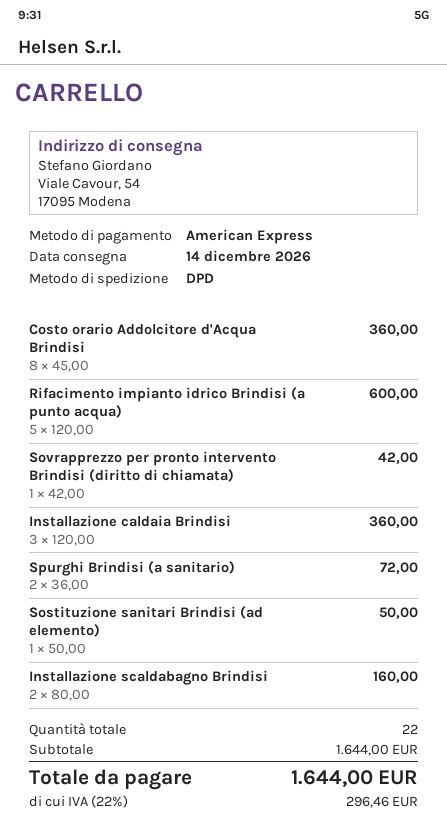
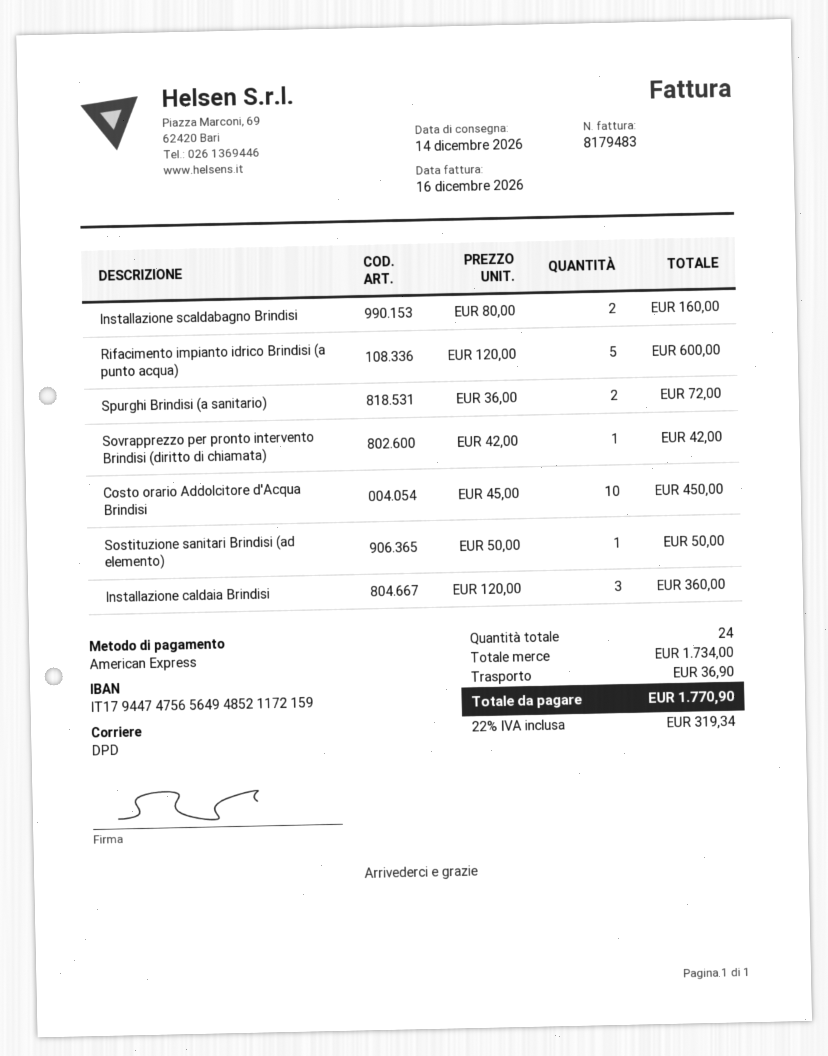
Costo orario Addolcitore d'Acqua Brindisi: 8 x 45.00 = 360.00 -> 10 x 45.00 = 450.00
total quantity: 22 -> 24
subtotal: 1644.00 -> 1734.00
shipping: none -> 36.90
tax: 22% = 296.46 -> 22% = 319.34
total: 1644.00 -> 1770.90

